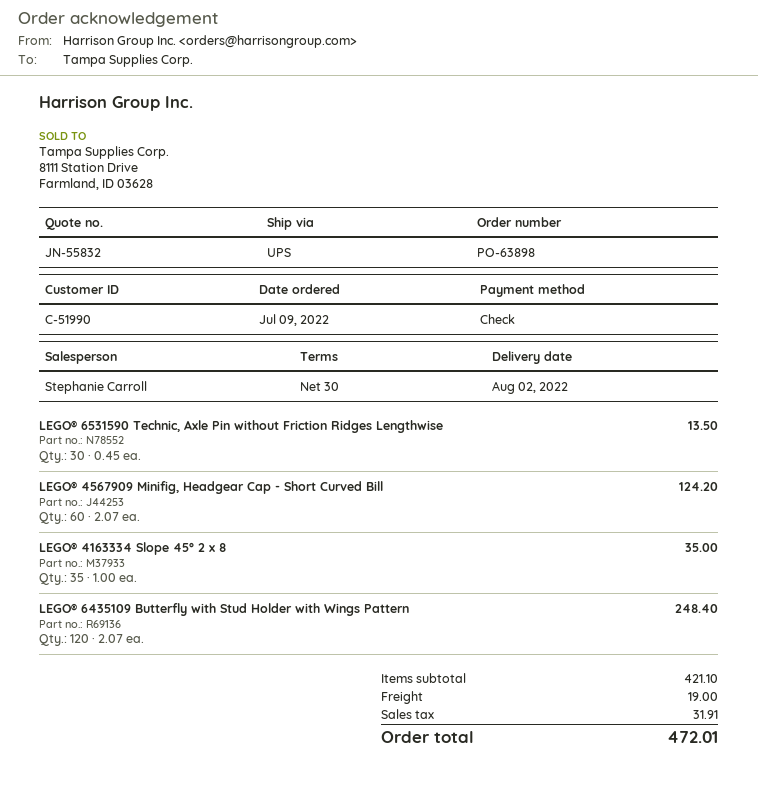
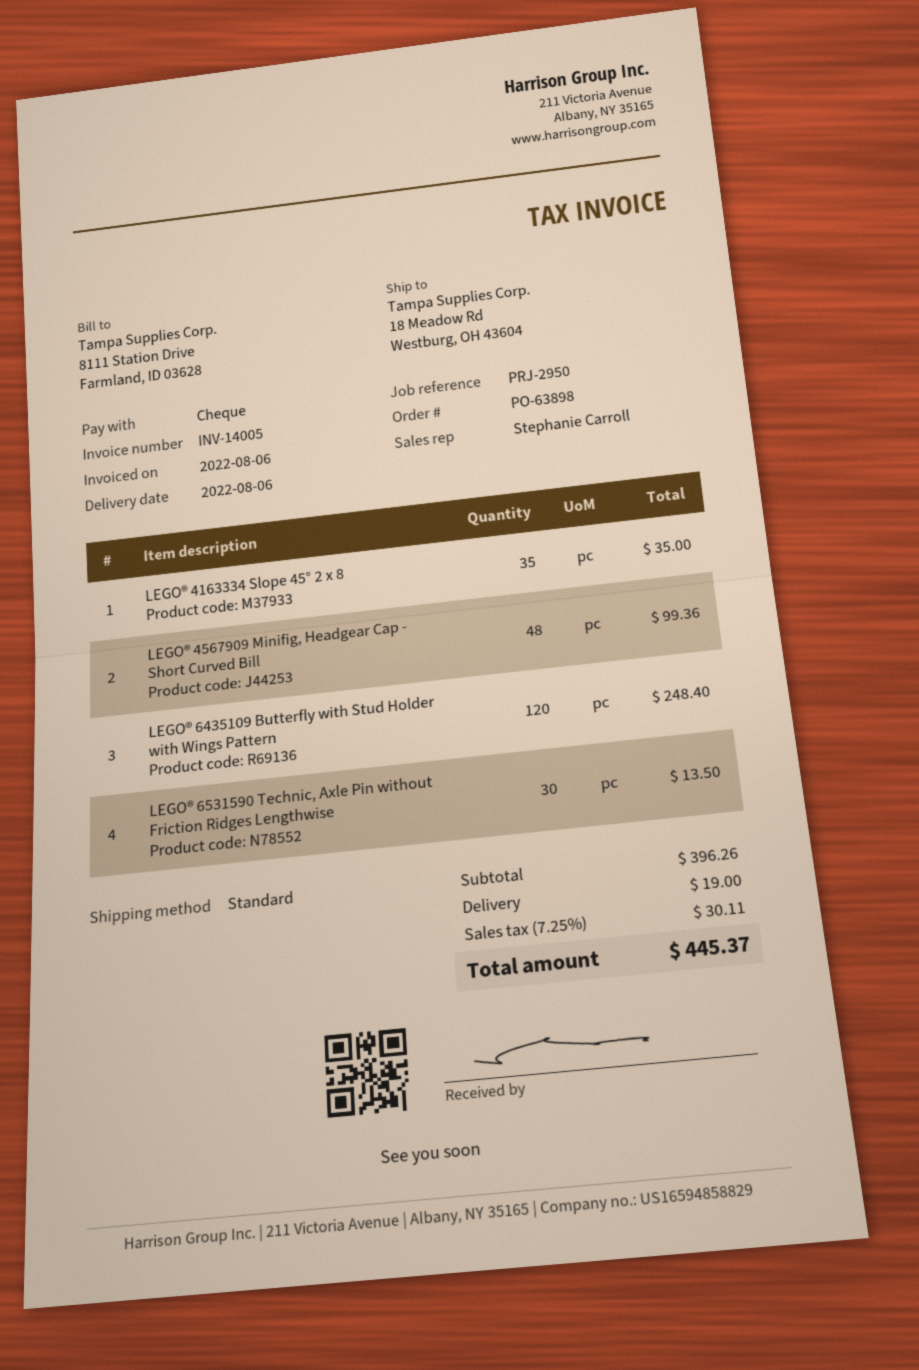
delivery date: 2022-08-02 -> 2022-08-06
shipping method: UPS -> standard
LEGO® 4567909 Minifig, Headgear Cap - Short Curved Bill: 60 for 124.20 -> 48 for 99.36
subtotal: 421.10 -> 396.26
tax: 31.91 -> 30.11
total: 472.01 -> 445.37

